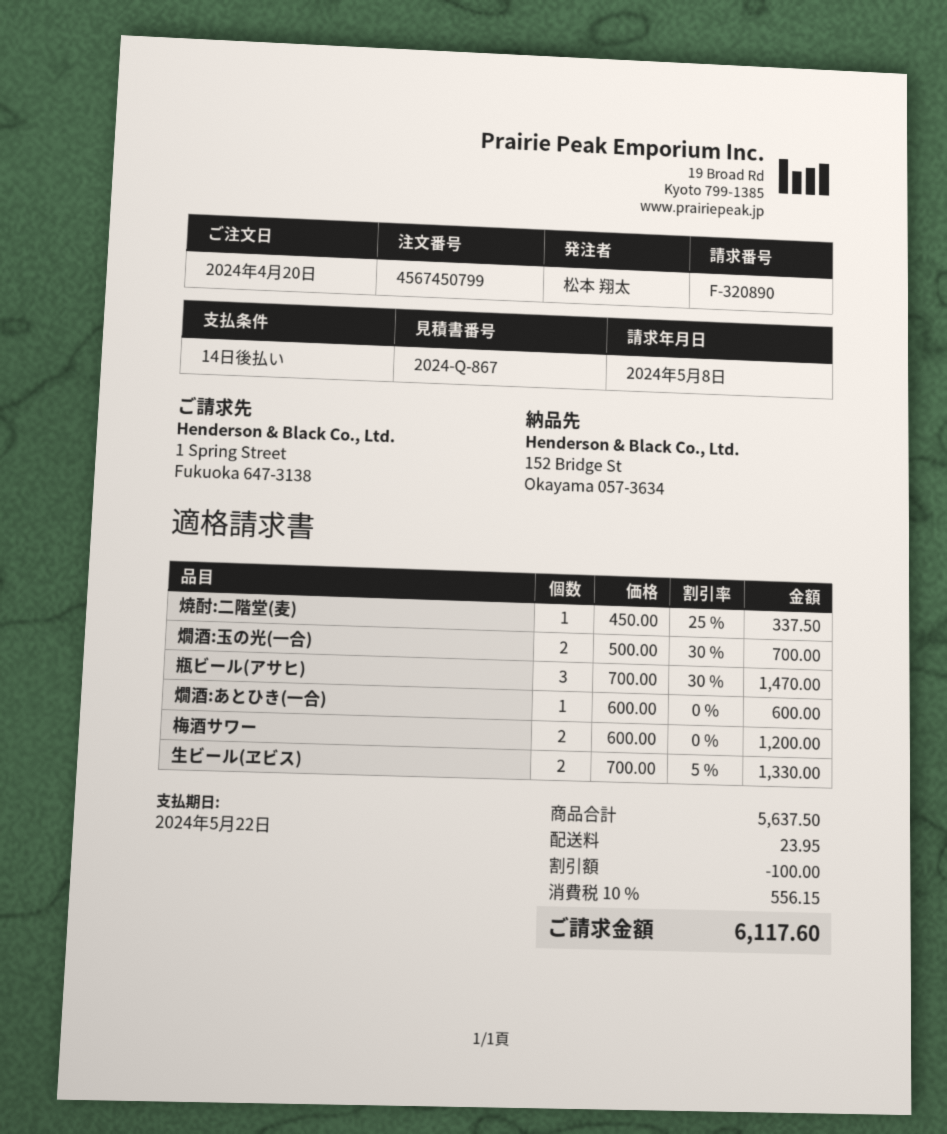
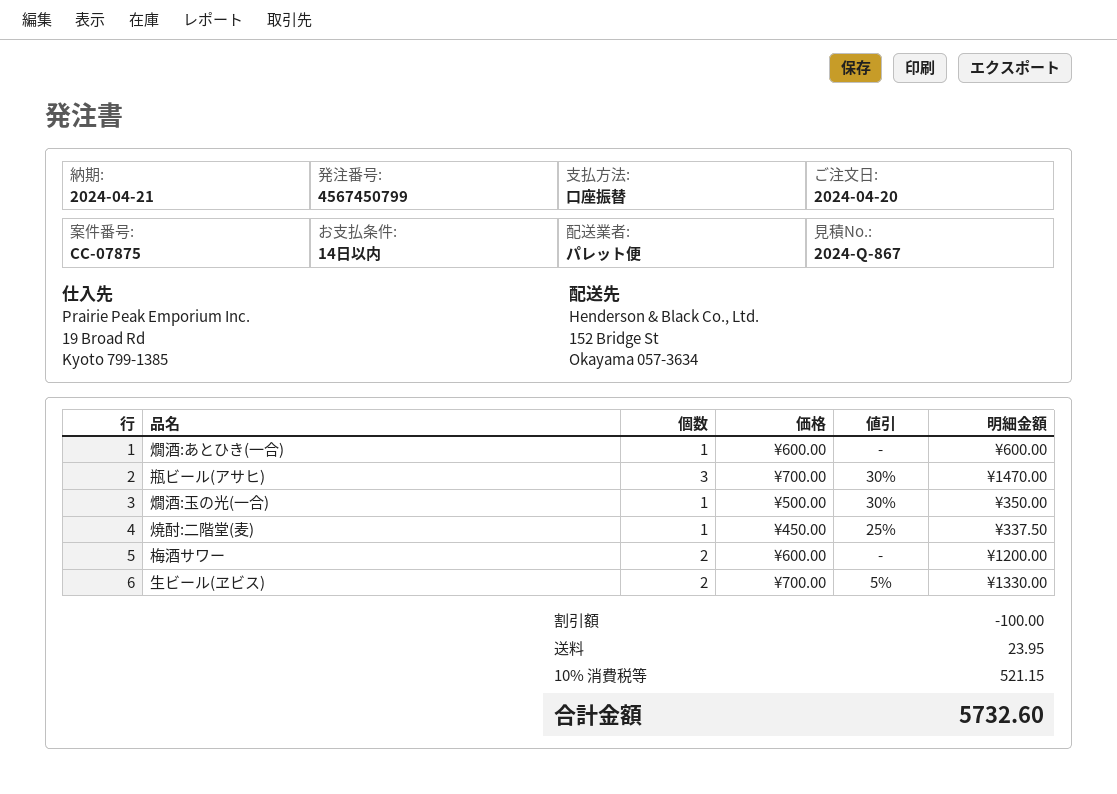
燗酒:玉の光(一合): 2 x 500.00 - 30% = 700.00 -> 1 x 500.00 - 30% = 350.00
tax: 10% = 556.15 -> 10% = 521.15
total: 6117.60 -> 5732.60

